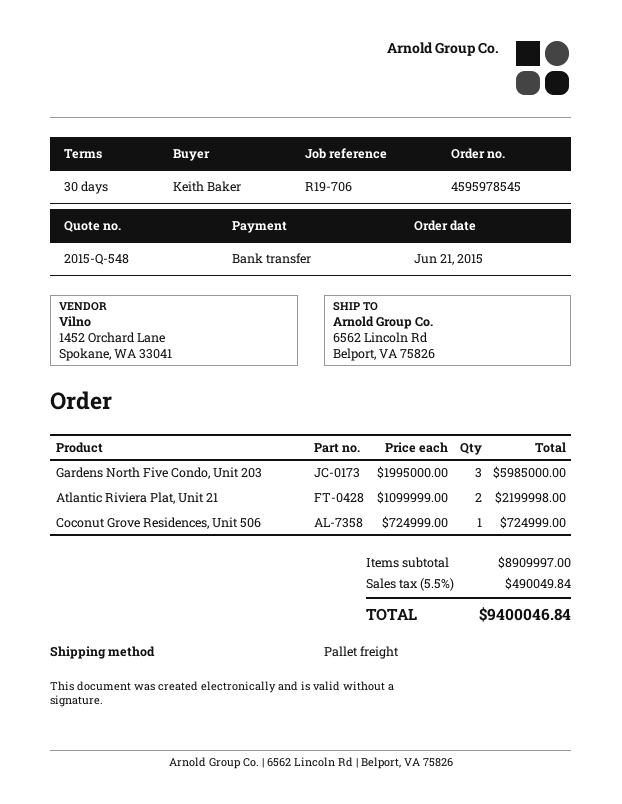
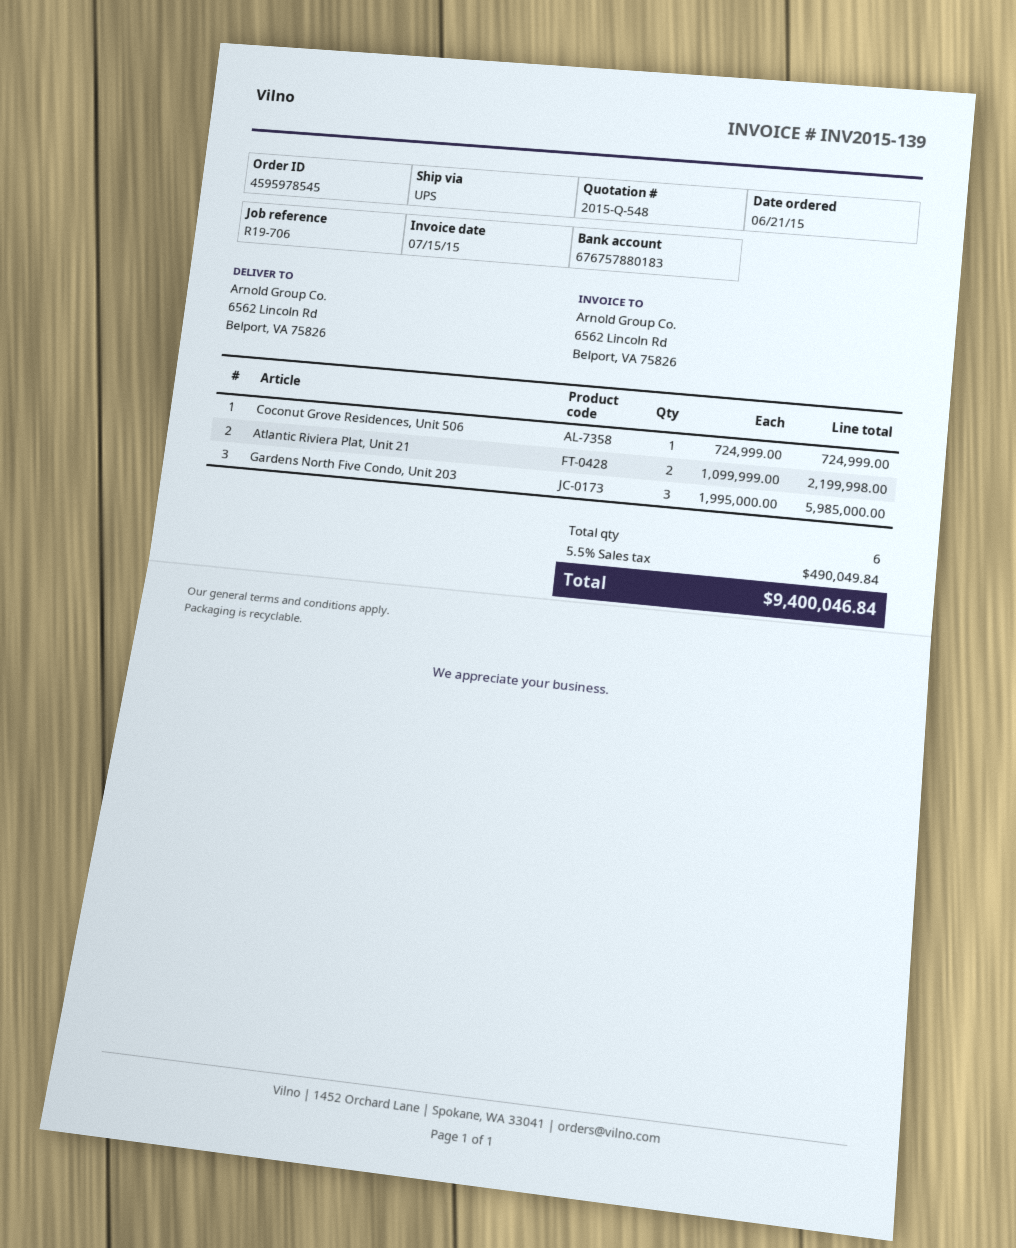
shipping method: pallet freight -> UPS

